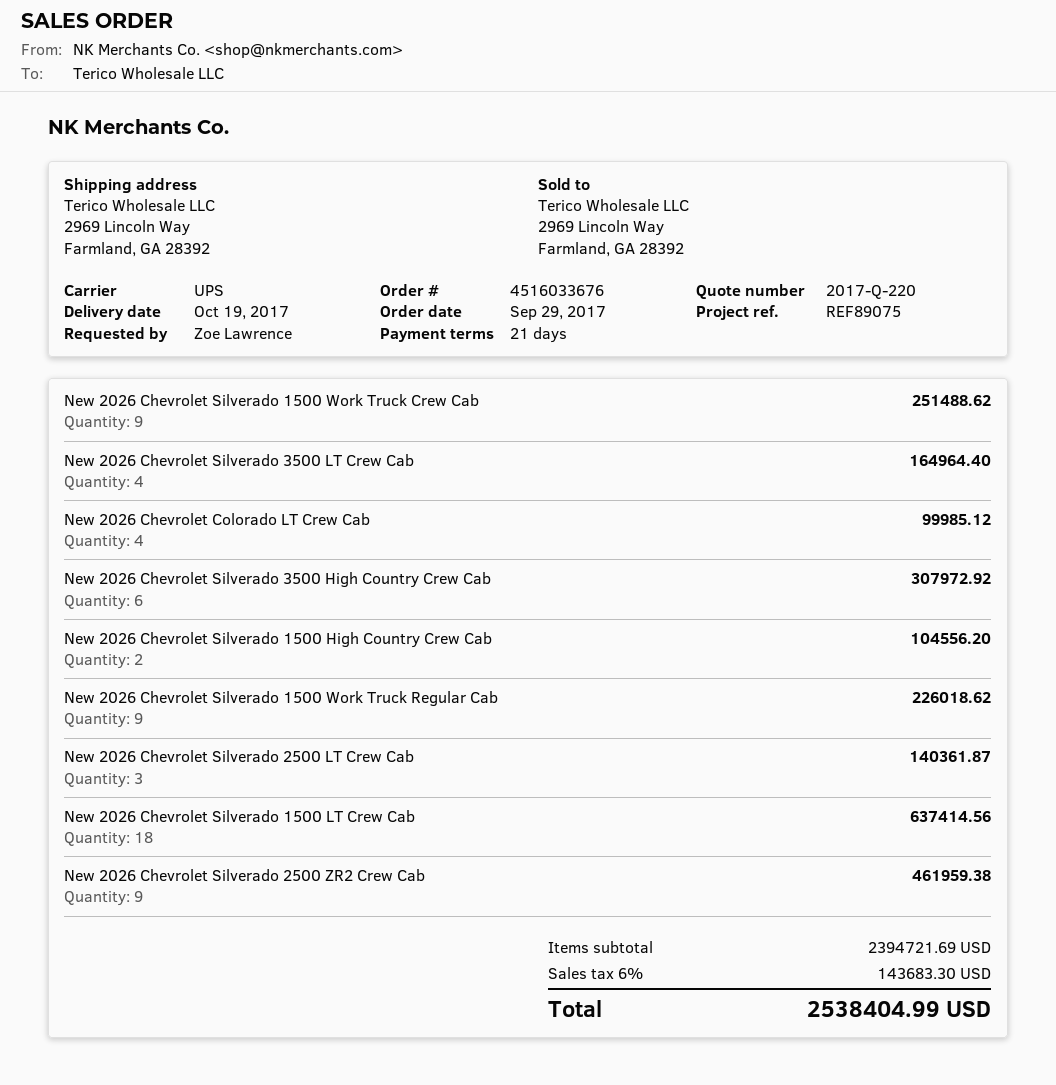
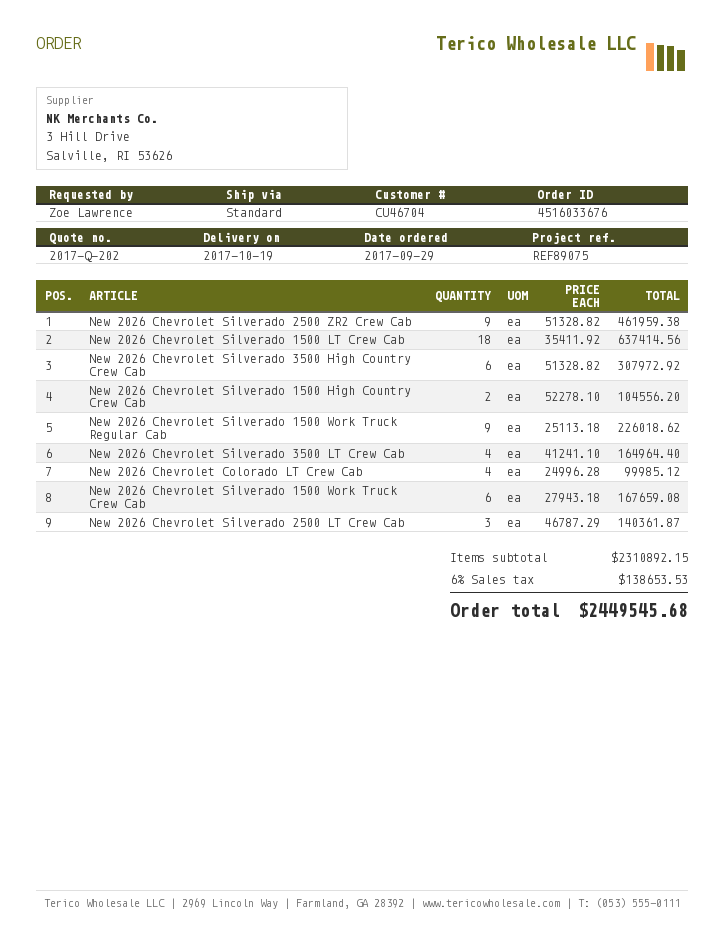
quote number: 2017-Q-220 -> 2017-Q-202
shipping method: UPS -> standard
New 2026 Chevrolet Silverado 1500 Work Truck Crew Cab: 9 for 251488.62 -> 6 for 167659.08
subtotal: 2394721.69 -> 2310892.15
tax: 6% = 143683.30 -> 6% = 138653.53
total: 2538404.99 -> 2449545.68

